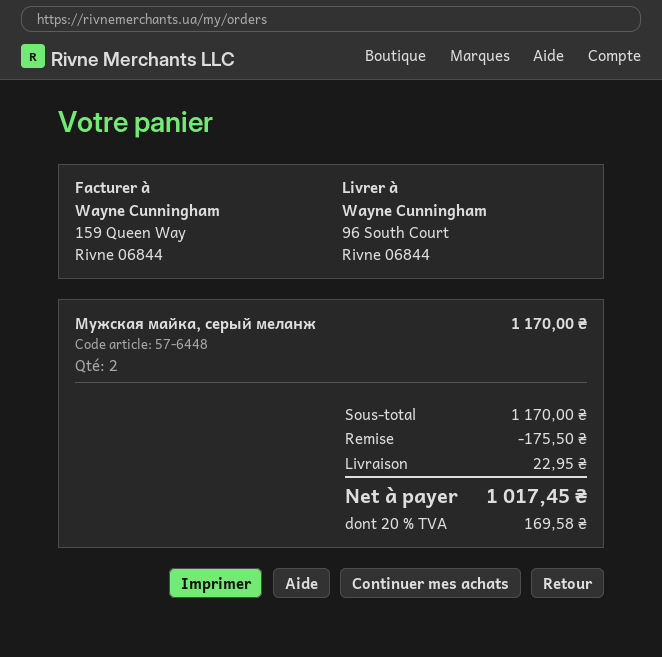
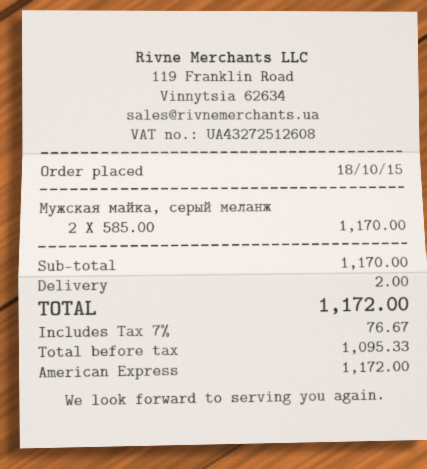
discount: 175.50 -> none
shipping: 22.95 -> 2.00
tax: 20% = 169.58 -> 7% = 76.67
total: 1017.45 -> 1172.00

